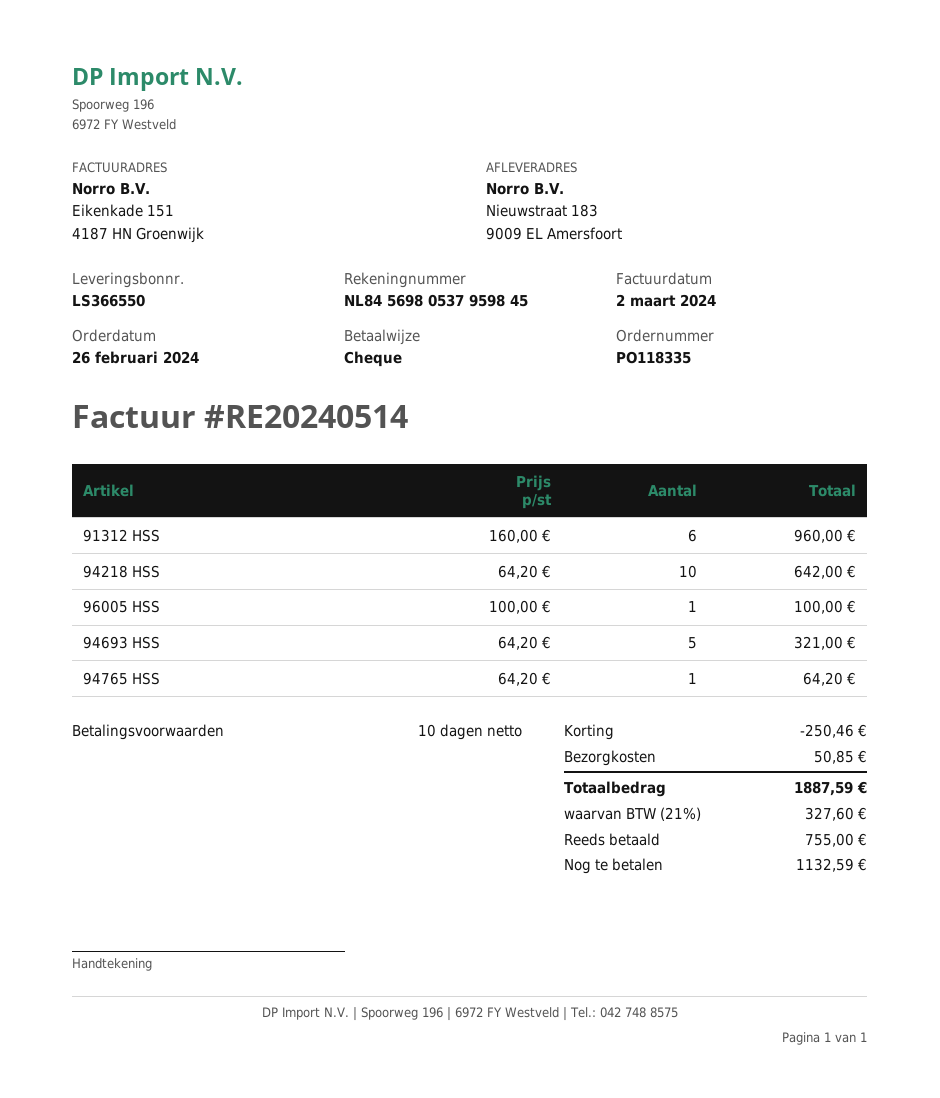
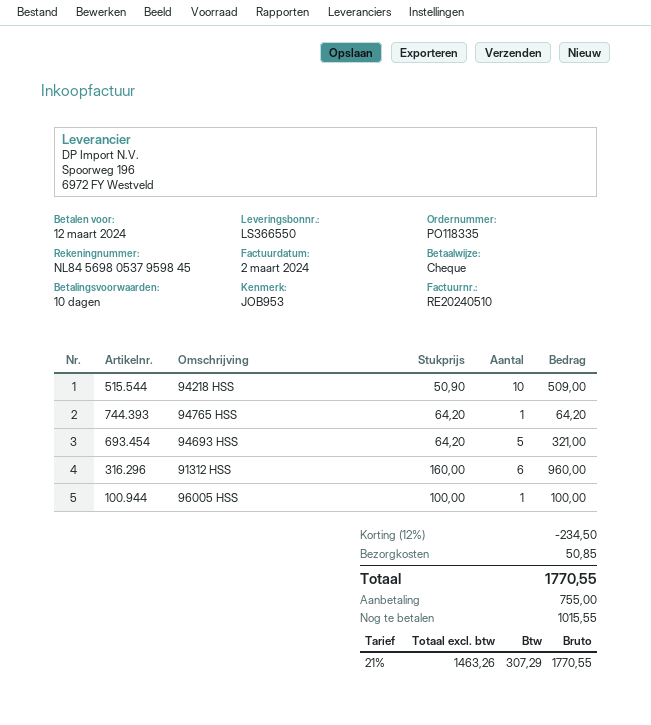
invoice number: RE20240514 -> RE20240510
94218 HSS: 10 x 64.20 = 642.00 -> 10 x 50.90 = 509.00
discount: 250.46 -> 234.50
tax: 21% = 327.60 -> 21% = 307.29
total: 1887.59 -> 1770.55
balance: 1132.59 -> 1015.55

